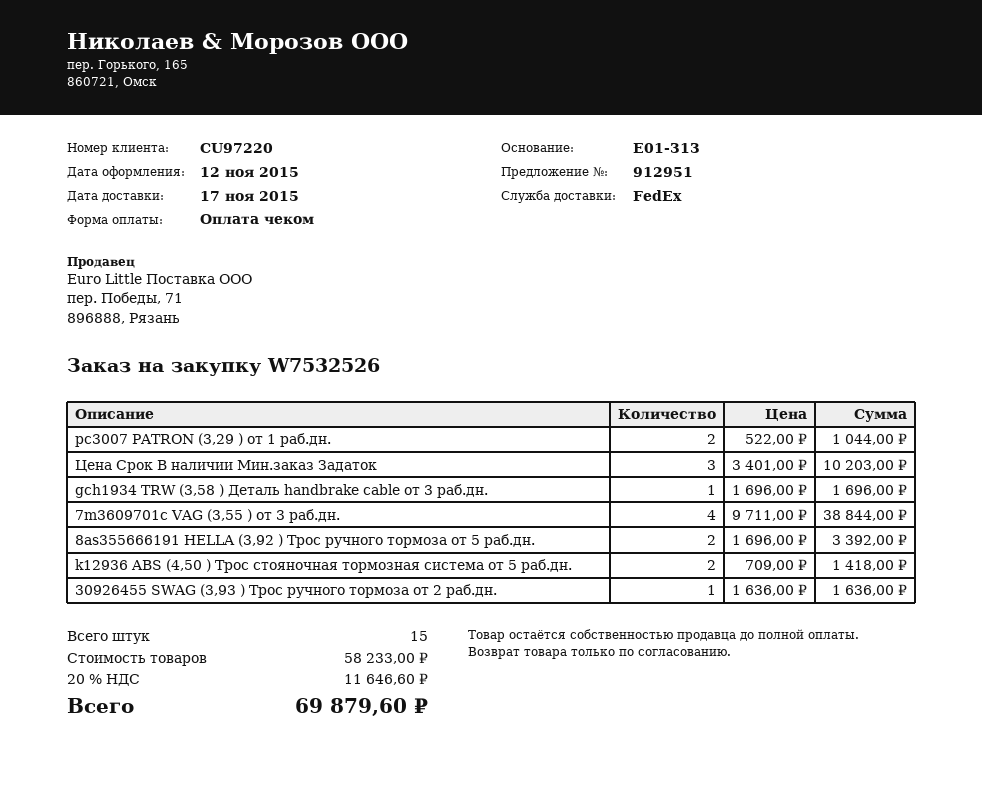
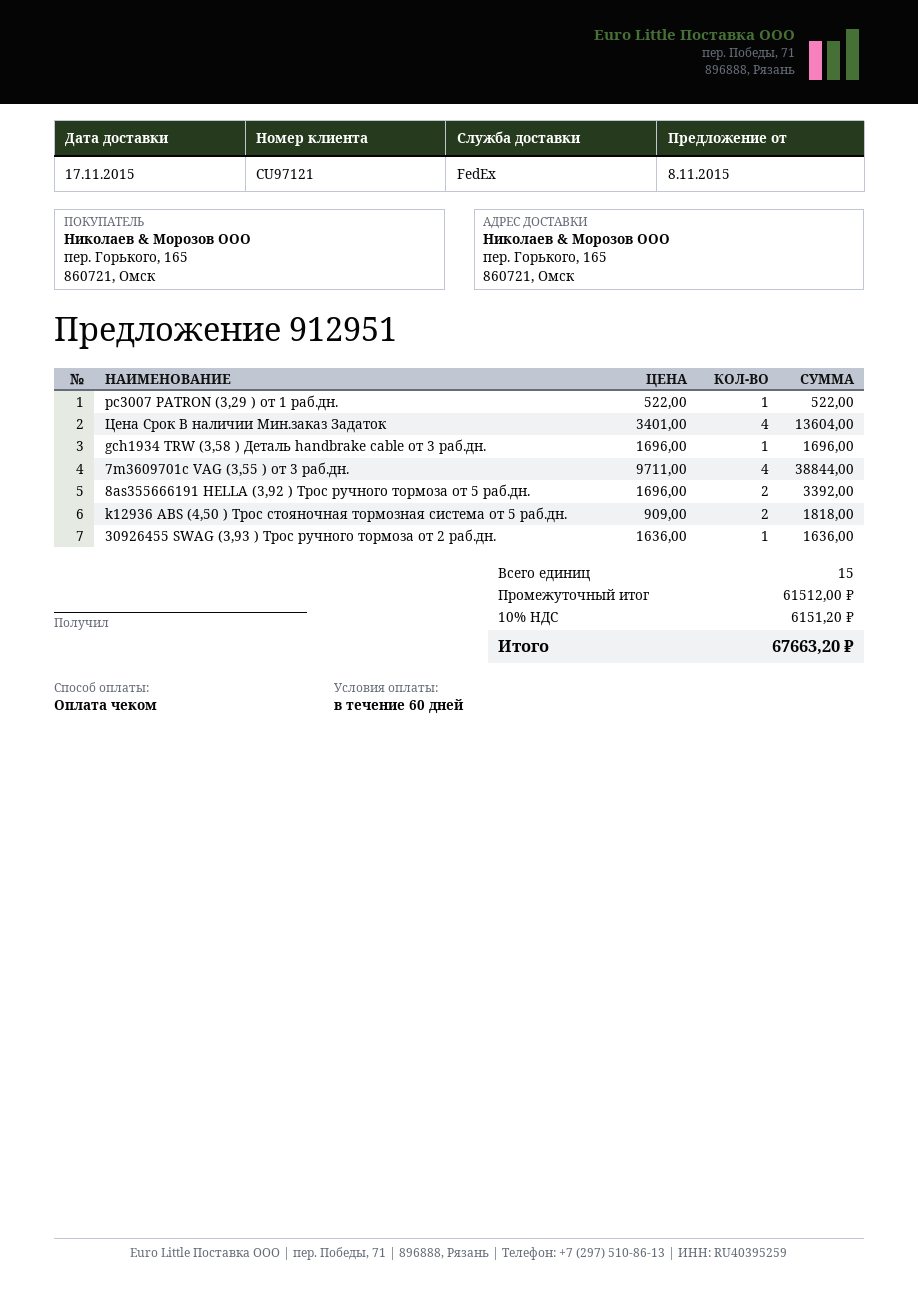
customer number: CU97220 -> CU97121
pc3007 PATRON (3,29 ) от 1 раб.дн.: 2 x 522.00 = 1044.00 -> 1 x 522.00 = 522.00
Цена Срок В наличии Мин.заказ Задаток: 3 x 3401.00 = 10203.00 -> 4 x 3401.00 = 13604.00
k12936 ABS (4,50 ) Трос стояночная тормозная система от 5 раб.дн.: 2 x 709.00 = 1418.00 -> 2 x 909.00 = 1818.00
subtotal: 58233.00 -> 61512.00
tax: 20% = 11646.60 -> 10% = 6151.20
total: 69879.60 -> 67663.20

